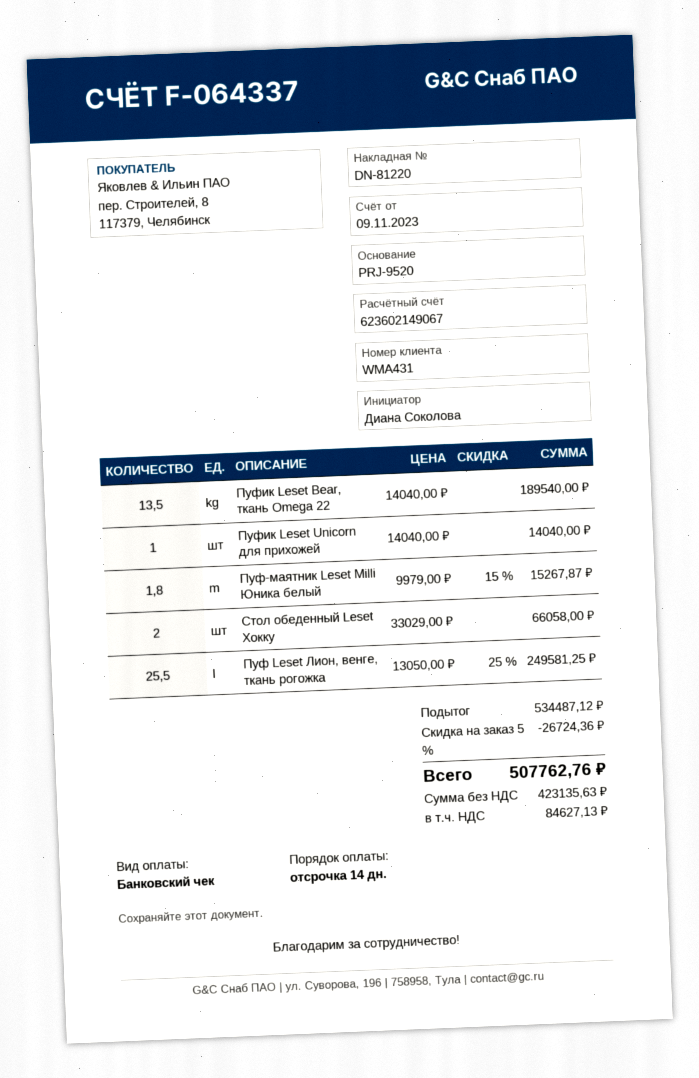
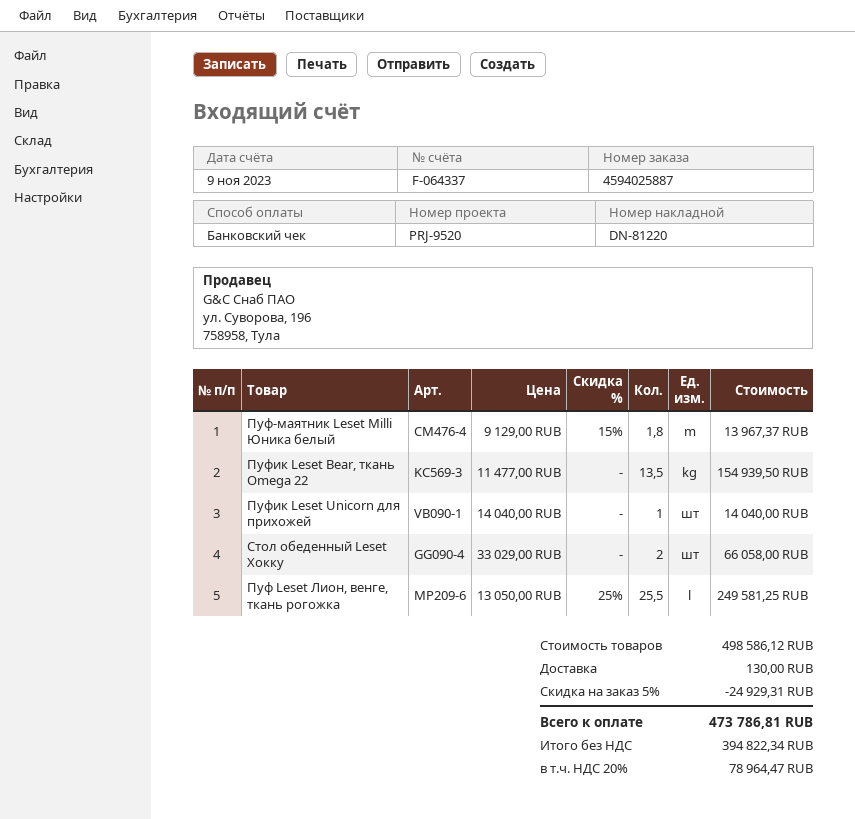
Пуфик Leset Bear, ткань Omega 22: 13.5 x 14040.00 = 189540.00 -> 13.5 x 11477.00 = 154939.50
Пуф-маятник Leset Milli Юника белый: 1.8 x 9979.00 - 15% = 15267.87 -> 1.8 x 9129.00 - 15% = 13967.37
subtotal: 534487.12 -> 498586.12
discount: 5% = 26724.36 -> 5% = 24929.31
shipping: none -> 130.00
net: 423135.63 -> 394822.34
tax: 84627.13 -> 78964.47
total: 507762.76 -> 473786.81

